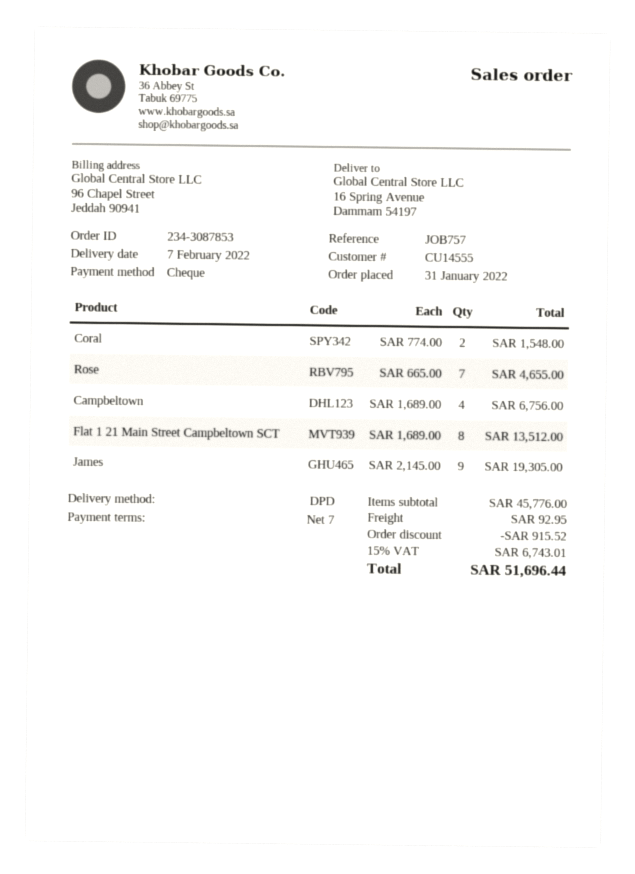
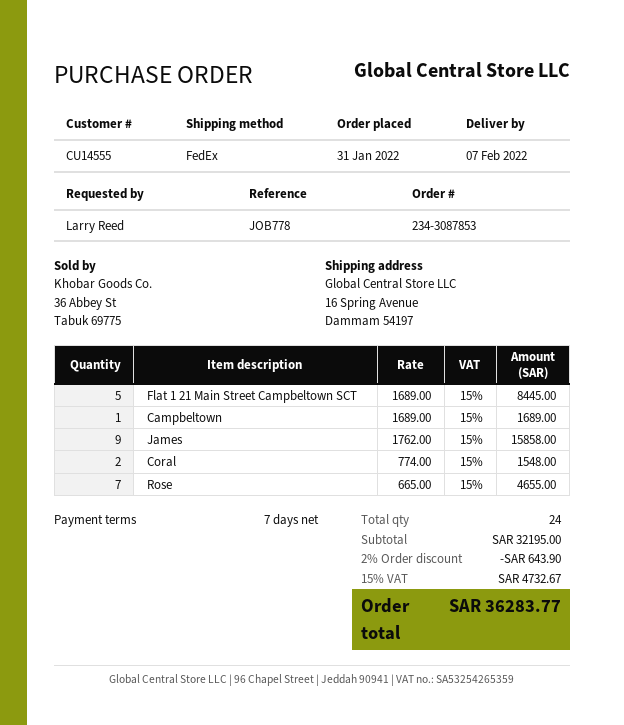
reference: JOB757 -> JOB778
shipping method: DPD -> FedEx
Campbeltown: 4 x 1689.00 = 6756.00 -> 1 x 1689.00 = 1689.00
Flat 1 21 Main Street Campbeltown SCT: 8 x 1689.00 = 13512.00 -> 5 x 1689.00 = 8445.00
James: 9 x 2145.00 = 19305.00 -> 9 x 1762.00 = 15858.00
subtotal: 45776.00 -> 32195.00
discount: 915.52 -> 643.90
shipping: 92.95 -> none
tax: 15% = 6743.01 -> 15% = 4732.67
total: 51696.44 -> 36283.77

